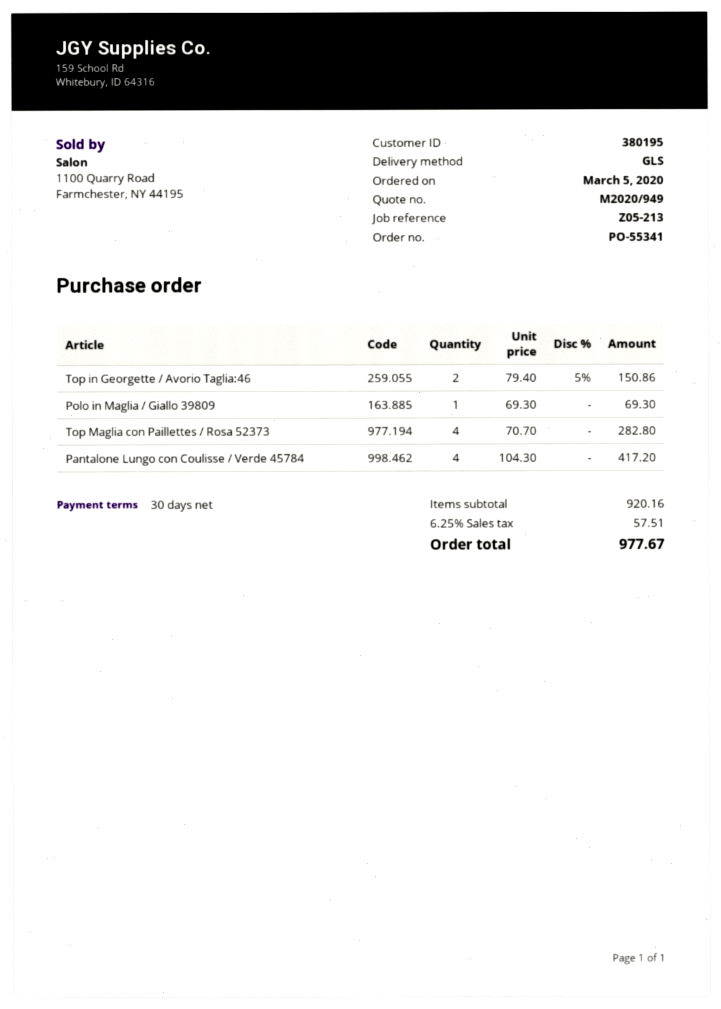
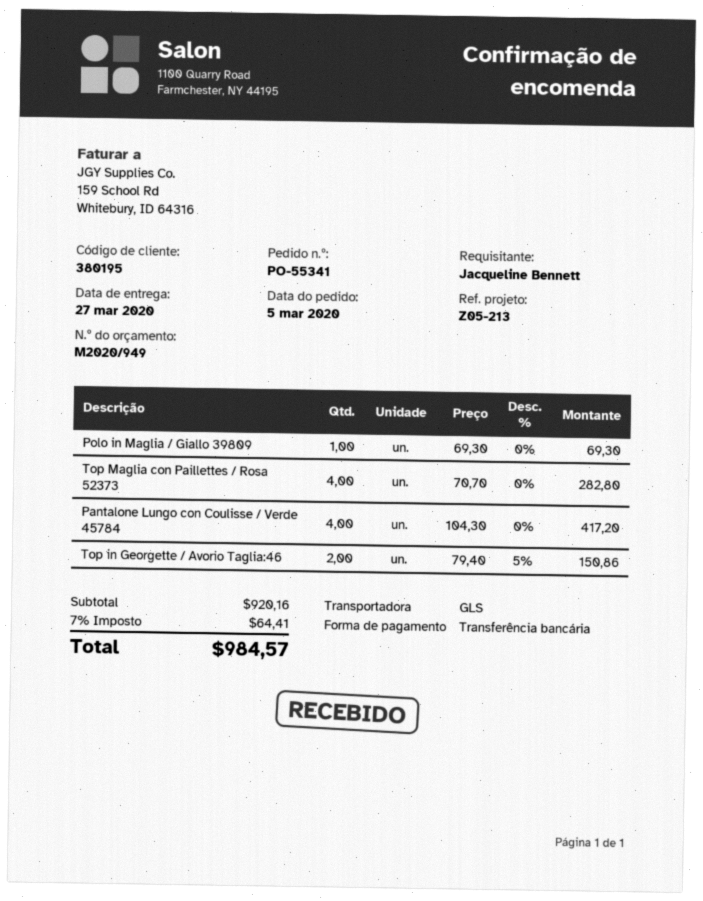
tax: 6.25% = 57.51 -> 7% = 64.41
total: 977.67 -> 984.57

